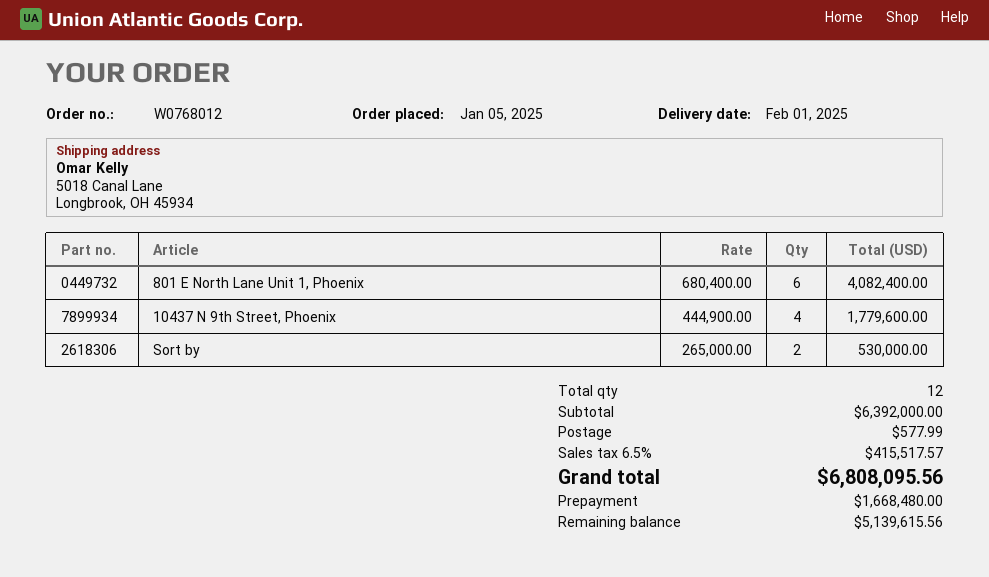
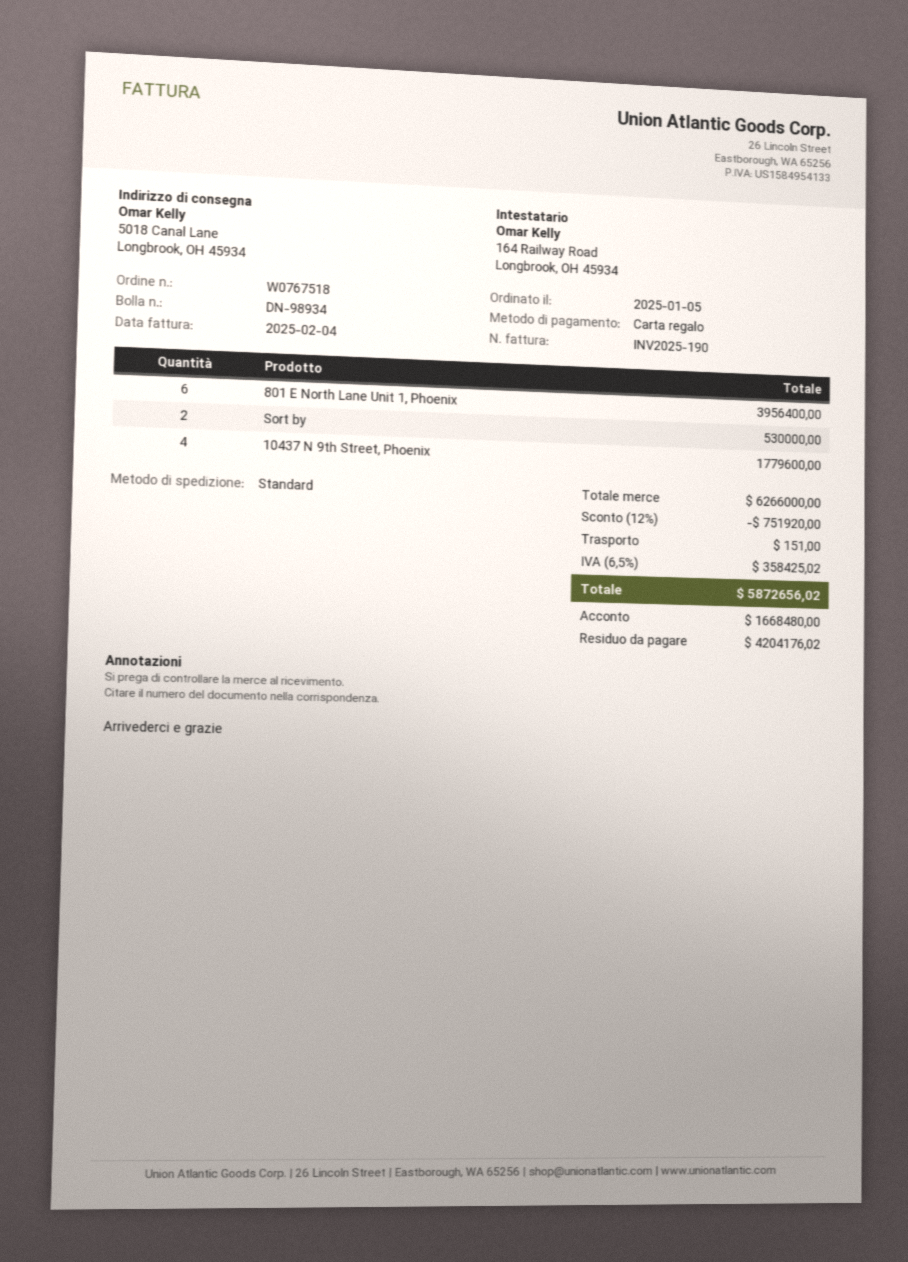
order number: W0768012 -> W0767518
801 E North Lane Unit 1, Phoenix: 6 for 4082400.00 -> 6 for 3956400.00
subtotal: 6392000.00 -> 6266000.00
discount: none -> 12% = 751920.00
shipping: 577.99 -> 151.00
tax: 6.5% = 415517.57 -> 6.5% = 358425.02
total: 6808095.56 -> 5872656.02
balance: 5139615.56 -> 4204176.02

